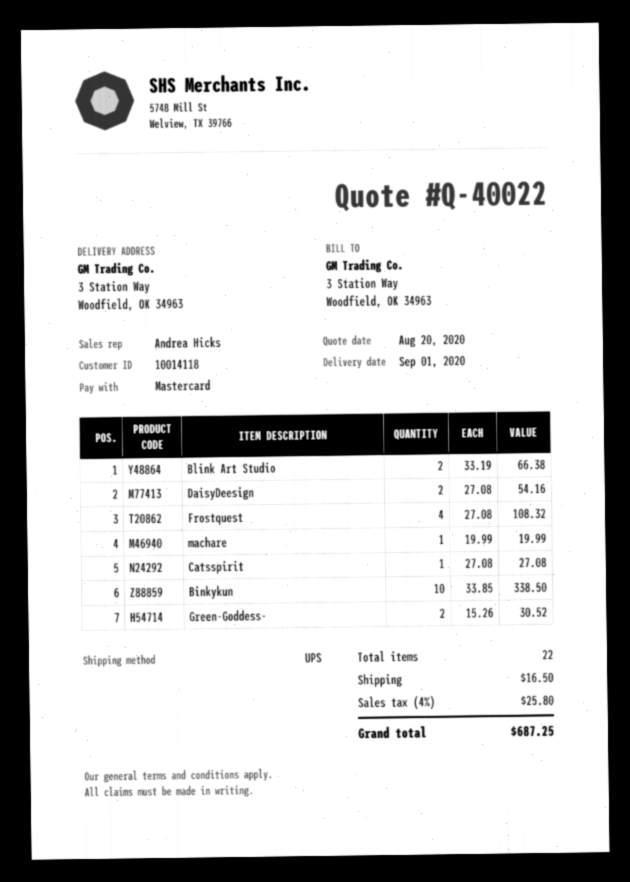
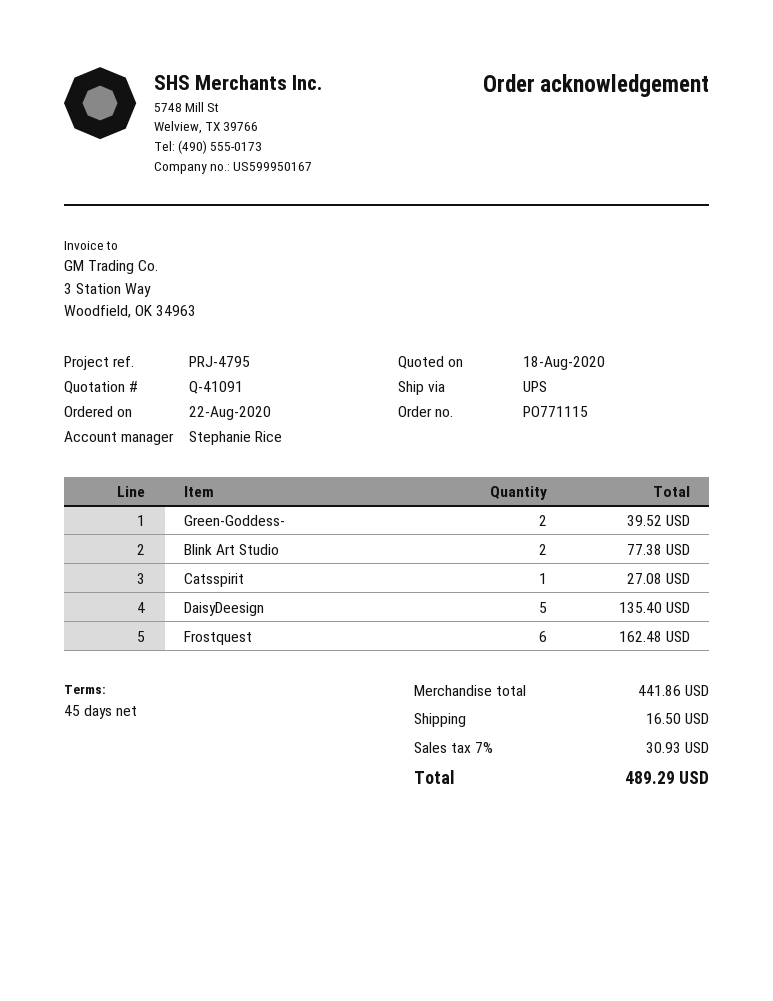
quote number: Q-40022 -> Q-41091
quote date: 2020-08-20 -> 2020-08-18
sales rep: Andrea Hicks -> Stephanie Rice
Blink Art Studio: 2 for 66.38 -> 2 for 77.38
DaisyDeesign: 2 for 54.16 -> 5 for 135.40
Frostquest: 4 for 108.32 -> 6 for 162.48
machare: 1 for 19.99 -> none
Binkykun: 10 for 338.50 -> none
Green-Goddess-: 2 for 30.52 -> 2 for 39.52
tax: 4% = 25.80 -> 7% = 30.93
total: 687.25 -> 489.29

